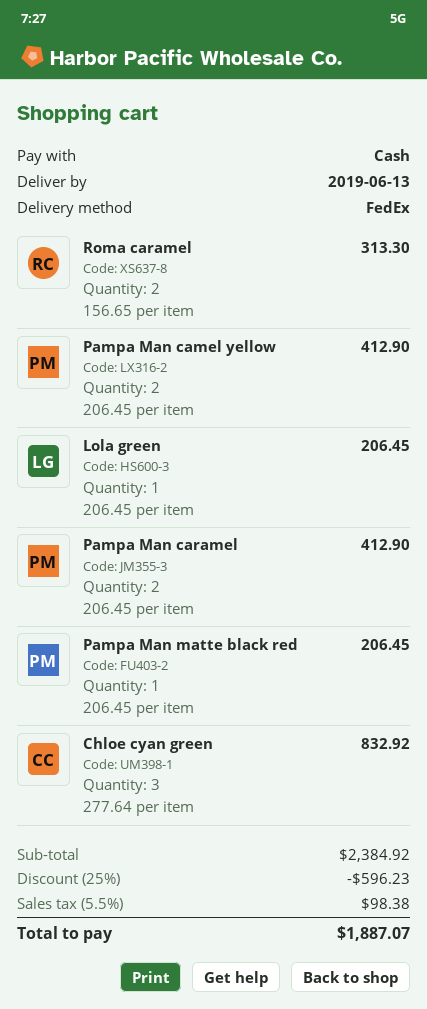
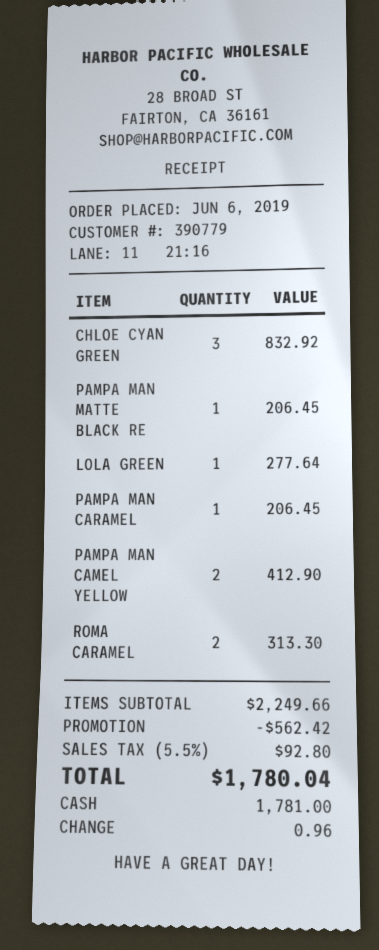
Lola green: 1 for 206.45 -> 1 for 277.64
Pampa Man caramel: 2 for 412.90 -> 1 for 206.45
subtotal: 2384.92 -> 2249.66
discount: 596.23 -> 562.42
tax: 5.5% = 98.38 -> 5.5% = 92.80
total: 1887.07 -> 1780.04

